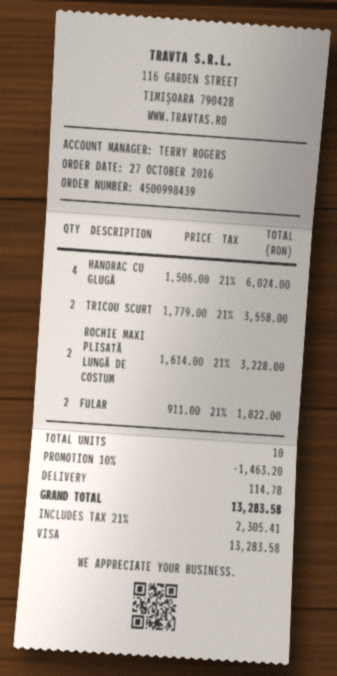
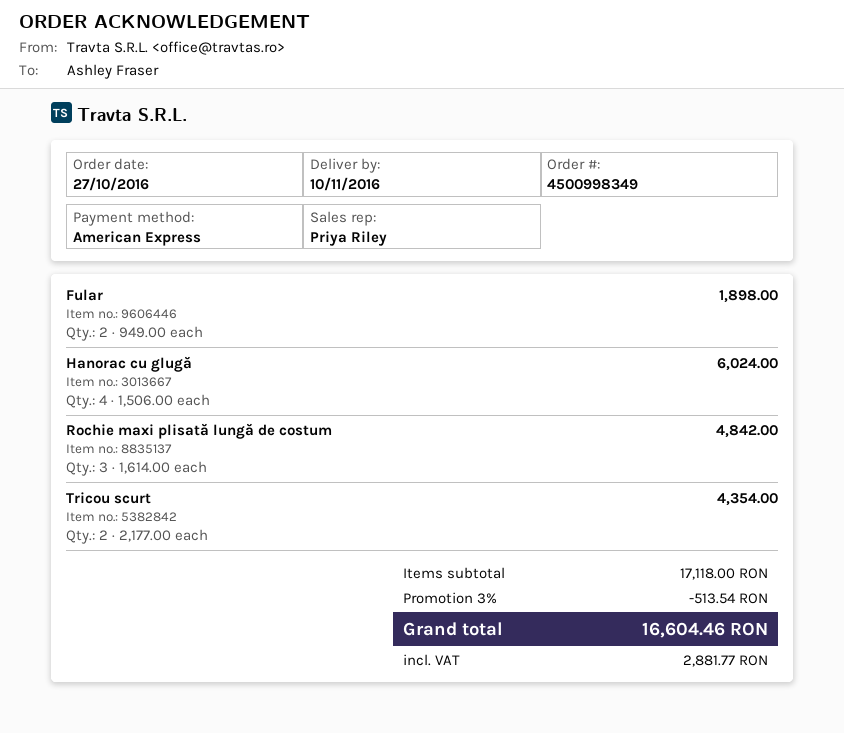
order number: 4500998439 -> 4500998349
sales rep: TERRY ROGERS -> Priya Riley
payment method: Visa -> American Express
TRICOU SCURT: 2 x 1779.00 = 3558.00 -> 2 x 2177.00 = 4354.00
ROCHIE MAXI PLISATĂ LUNGĂ DE COSTUM: 2 x 1614.00 = 3228.00 -> 3 x 1614.00 = 4842.00
FULAR: 2 x 911.00 = 1822.00 -> 2 x 949.00 = 1898.00
discount: 10% = 1463.20 -> 3% = 513.54
shipping: 114.78 -> none
tax: 2305.41 -> 2881.77
total: 13283.58 -> 16604.46

